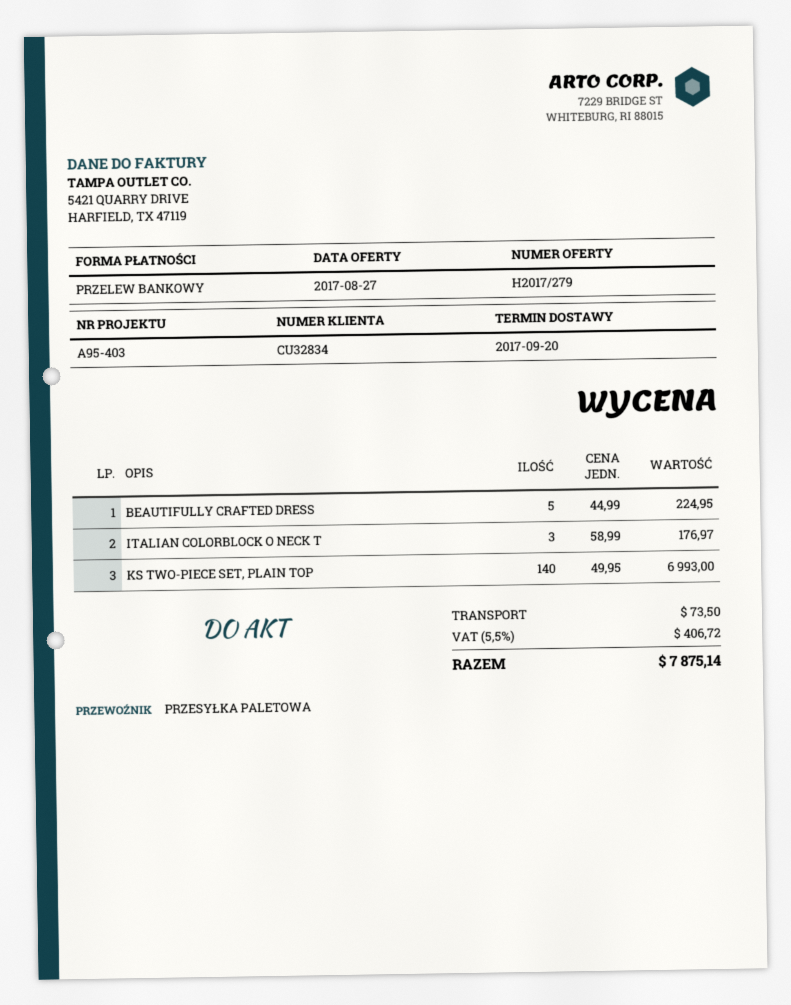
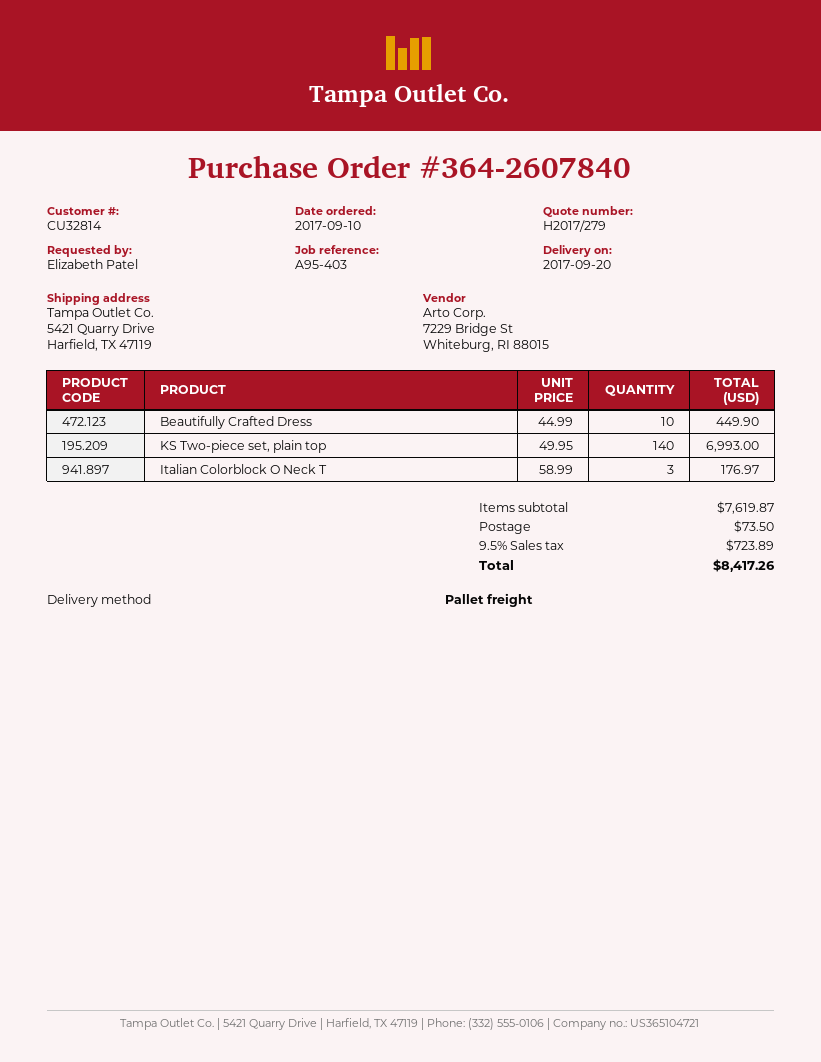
customer number: CU32834 -> CU32814
BEAUTIFULLY CRAFTED DRESS: 5 x 44.99 = 224.95 -> 10 x 44.99 = 449.90
tax: 5.5% = 406.72 -> 9.5% = 723.89
total: 7875.14 -> 8417.26

